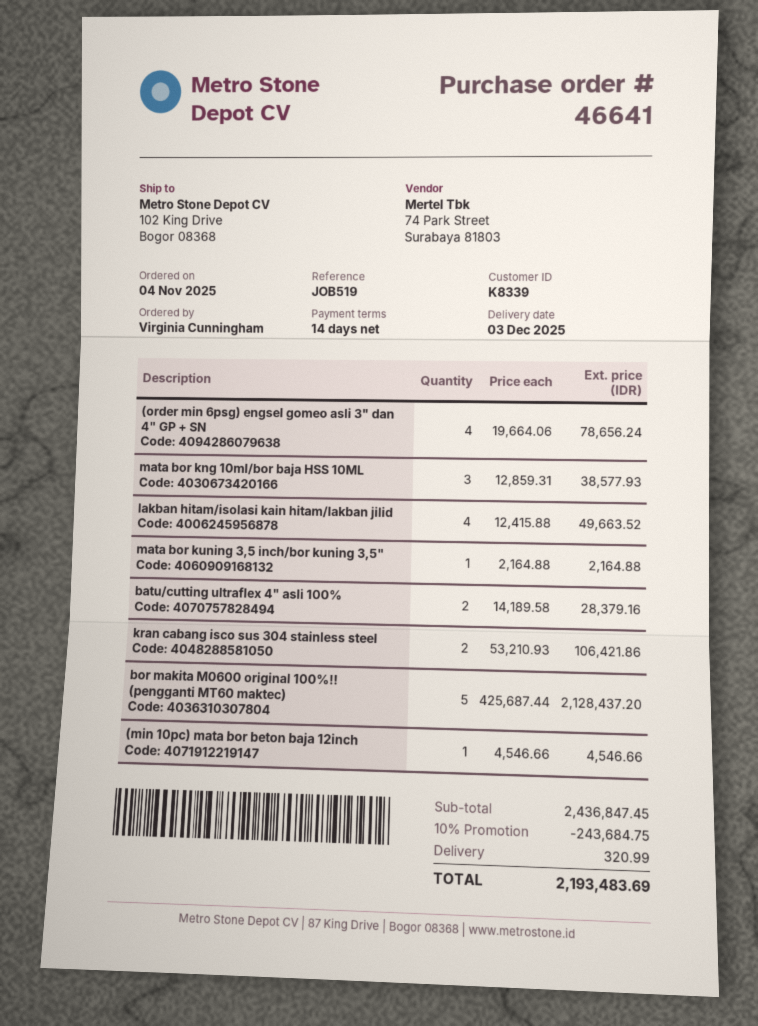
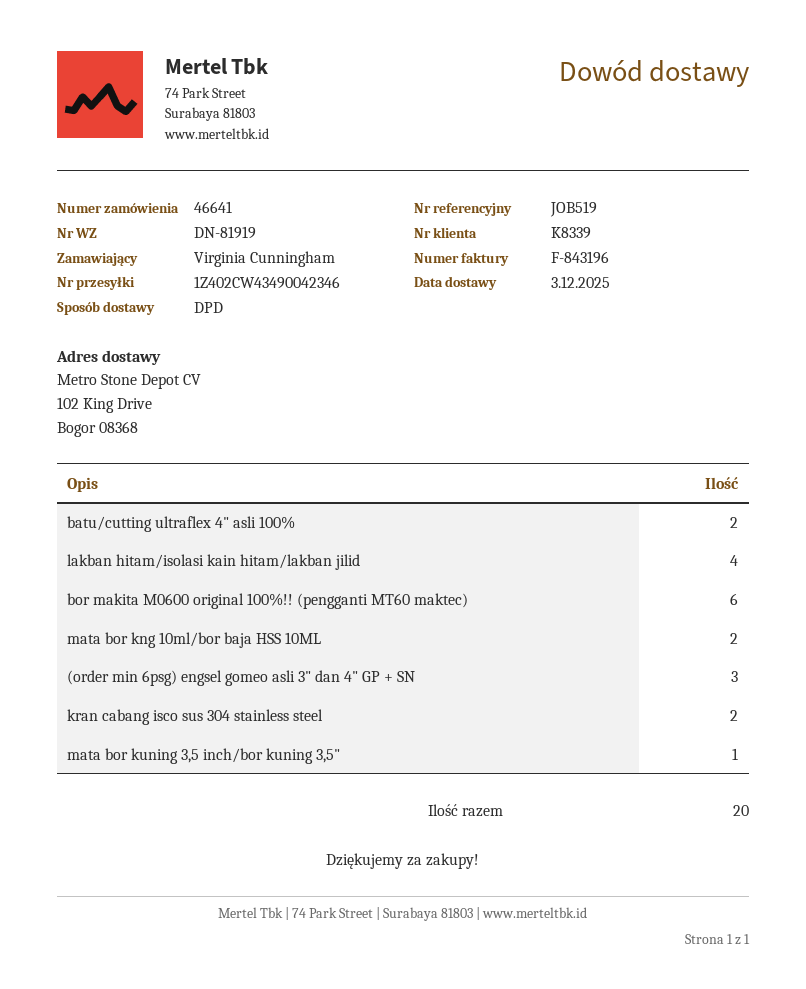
(order min 6psg) engsel gomeo asli 3" dan 4" GP + SN: 4 -> 3
mata bor kng 10ml/bor baja HSS 10ML: 3 -> 2
bor makita M0600 original 100%!! (pengganti MT60 maktec): 5 -> 6
(min 10pc) mata bor beton baja 12inch: 1 -> none

